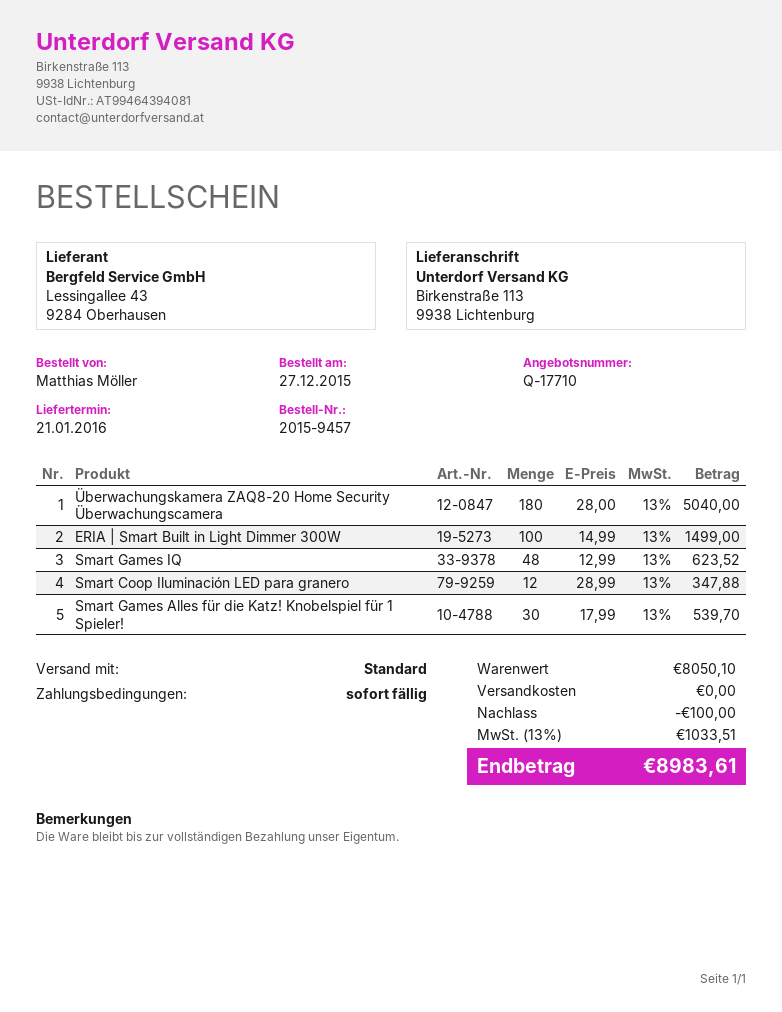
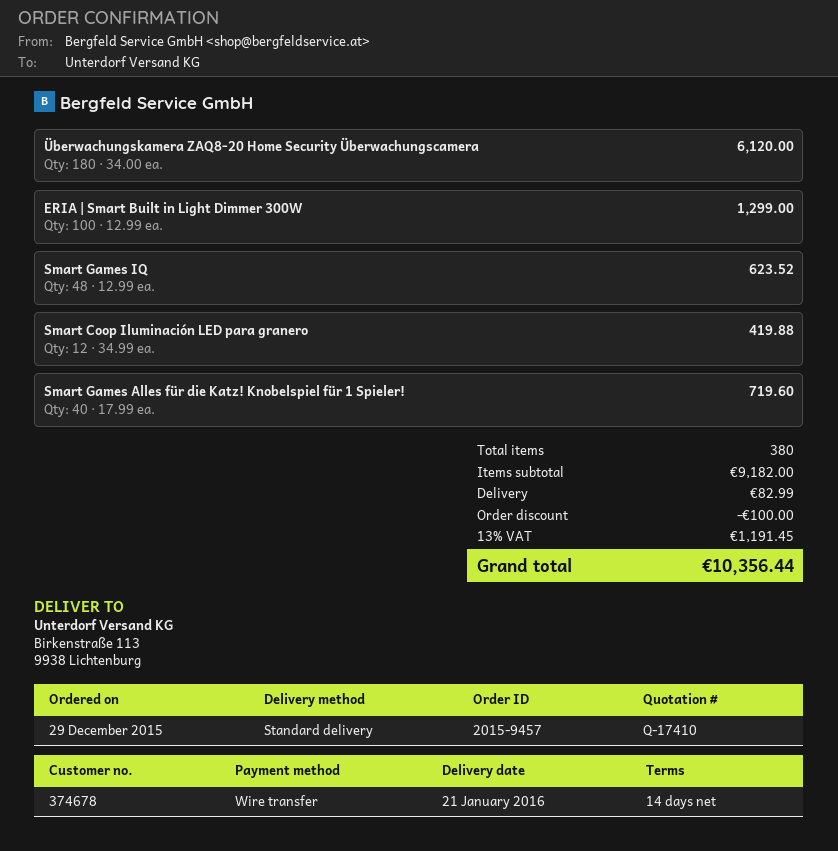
quote number: Q-17710 -> Q-17410
order date: 2015-12-27 -> 2015-12-29
payment terms: on receipt -> 14 days
Überwachungskamera ZAQ8-20 Home Security Überwachungscamera: 180 x 28.00 = 5040.00 -> 180 x 34.00 = 6120.00
ERIA | Smart Built in Light Dimmer 300W: 100 x 14.99 = 1499.00 -> 100 x 12.99 = 1299.00
Smart Coop Iluminación LED para granero: 12 x 28.99 = 347.88 -> 12 x 34.99 = 419.88
Smart Games Alles für die Katz! Knobelspiel für 1 Spieler!: 30 x 17.99 = 539.70 -> 40 x 17.99 = 719.60
subtotal: 8050.10 -> 9182.00
shipping: 0.00 -> 82.99
tax: 13% = 1033.51 -> 13% = 1191.45
total: 8983.61 -> 10356.44

